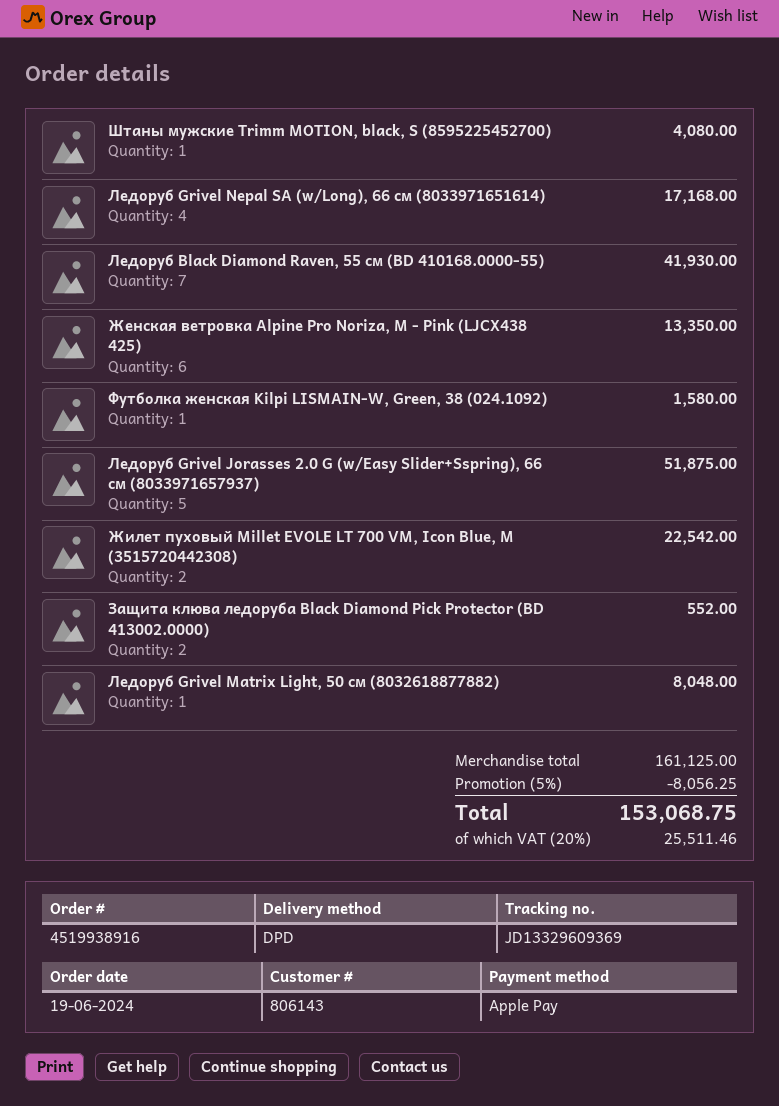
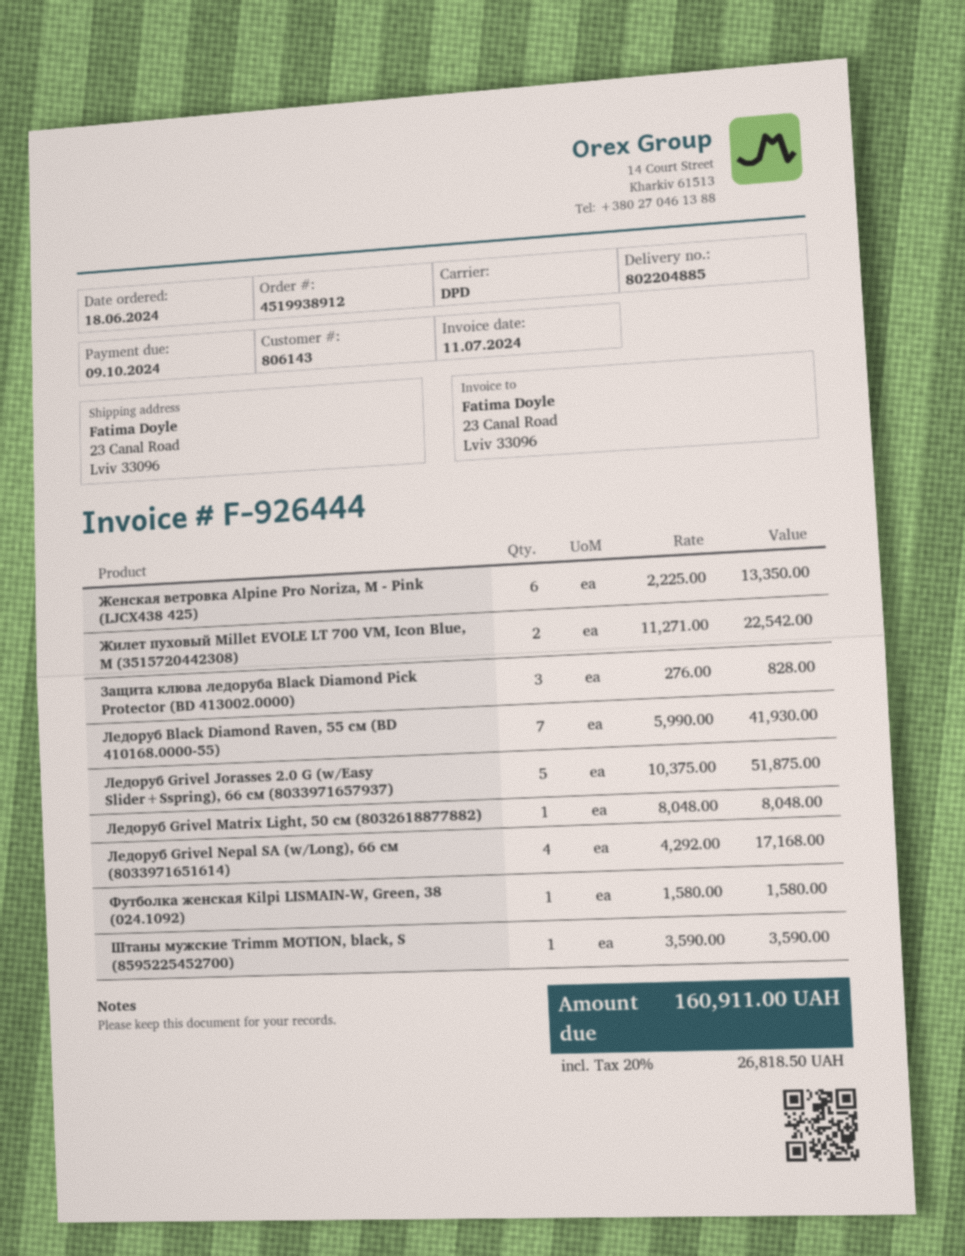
order number: 4519938916 -> 4519938912
order date: 2024-06-19 -> 2024-06-18
Штаны мужские Trimm MOTION, black, S (8595225452700): 1 for 4080.00 -> 1 for 3590.00
Защита клюва ледоруба Black Diamond Pick Protector (BD 413002.0000): 2 for 552.00 -> 3 for 828.00
discount: 5% = 8056.25 -> none
tax: 20% = 25511.46 -> 20% = 26818.50
total: 153068.75 -> 160911.00

